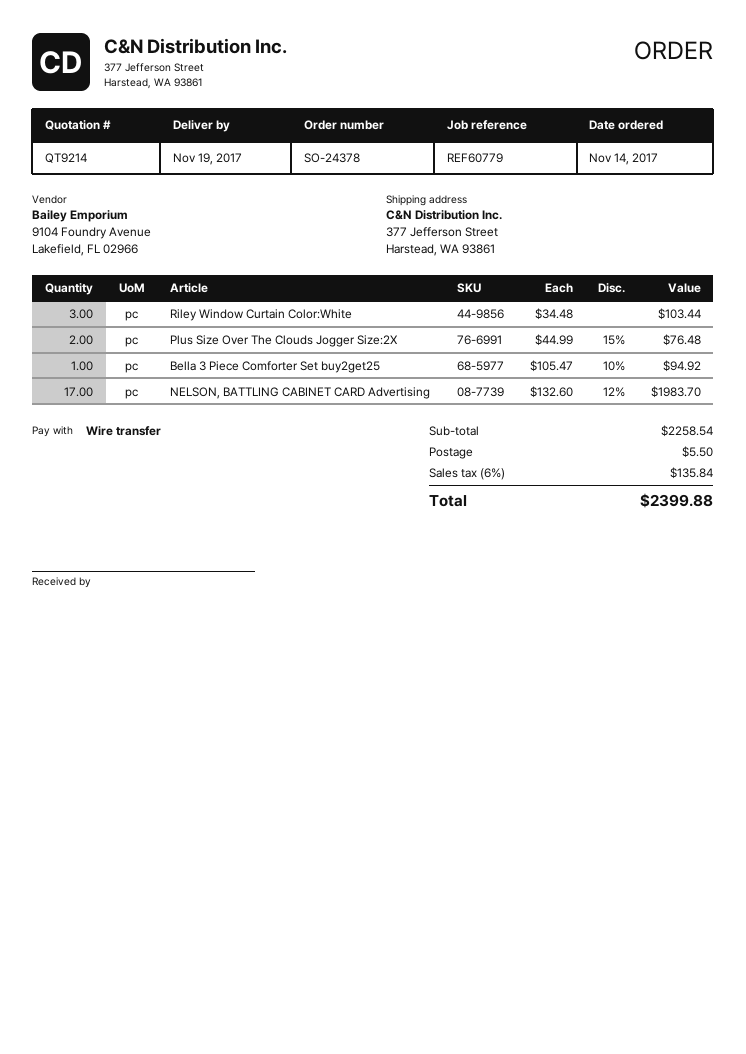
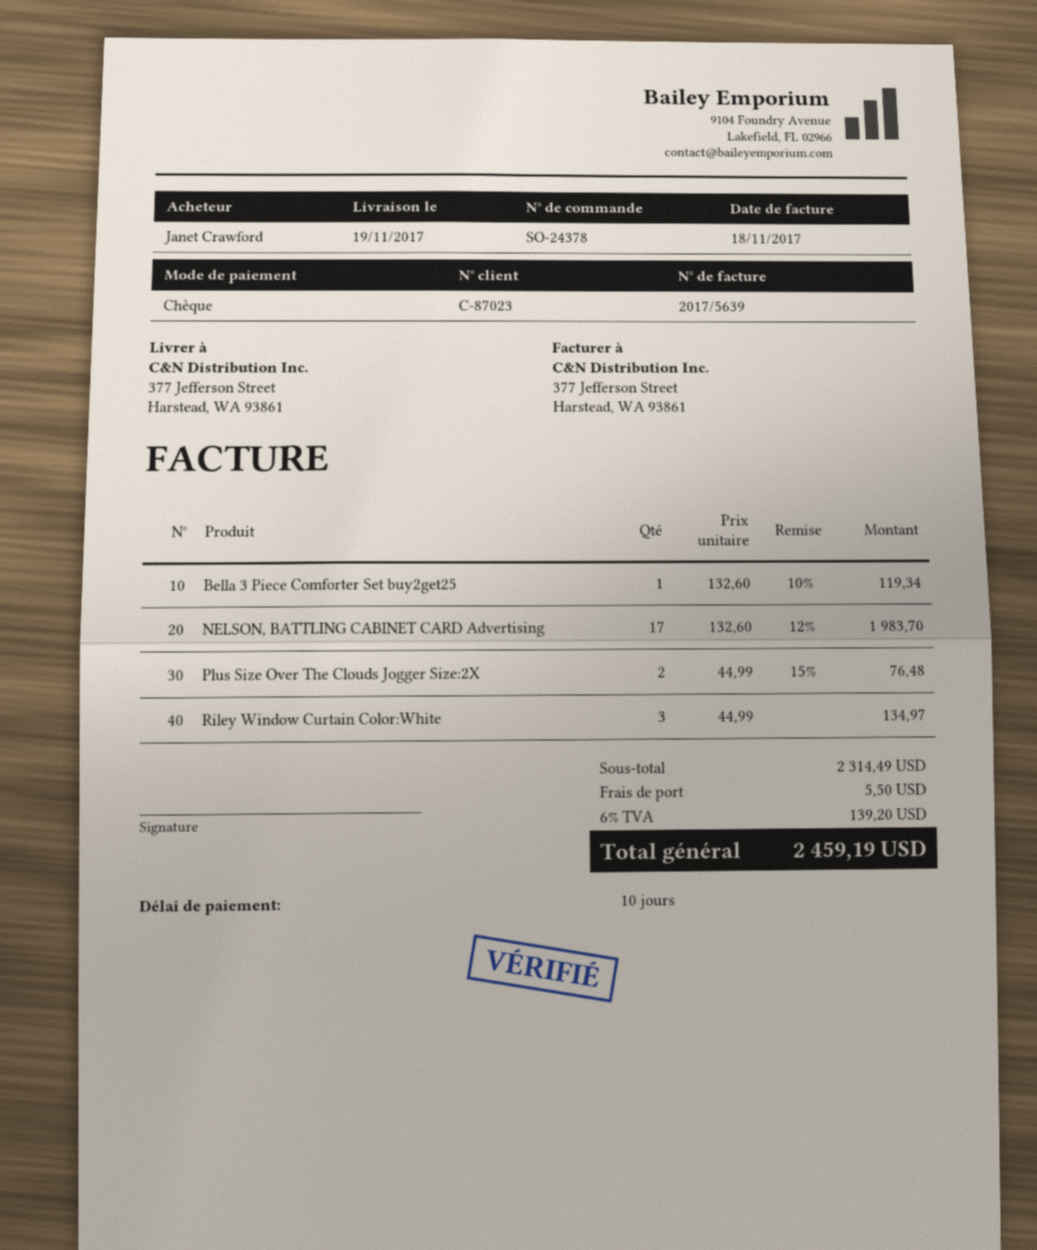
payment method: bank transfer -> cheque
Riley Window Curtain Color:White: 3 x 34.48 = 103.44 -> 3 x 44.99 = 134.97
Bella 3 Piece Comforter Set buy2get25: 1 x 105.47 - 10% = 94.92 -> 1 x 132.60 - 10% = 119.34
subtotal: 2258.54 -> 2314.49
tax: 6% = 135.84 -> 6% = 139.20
total: 2399.88 -> 2459.19

